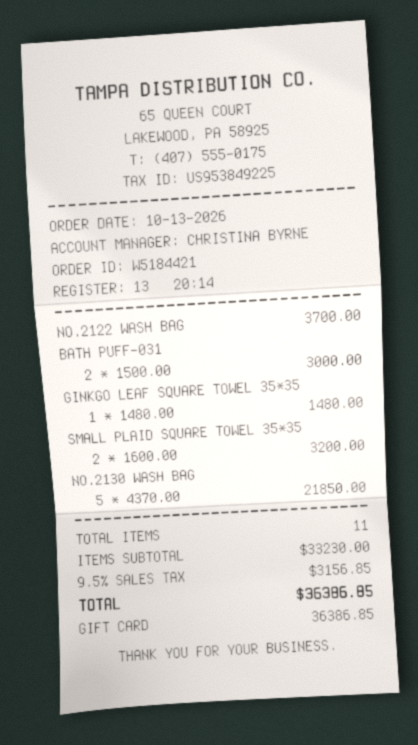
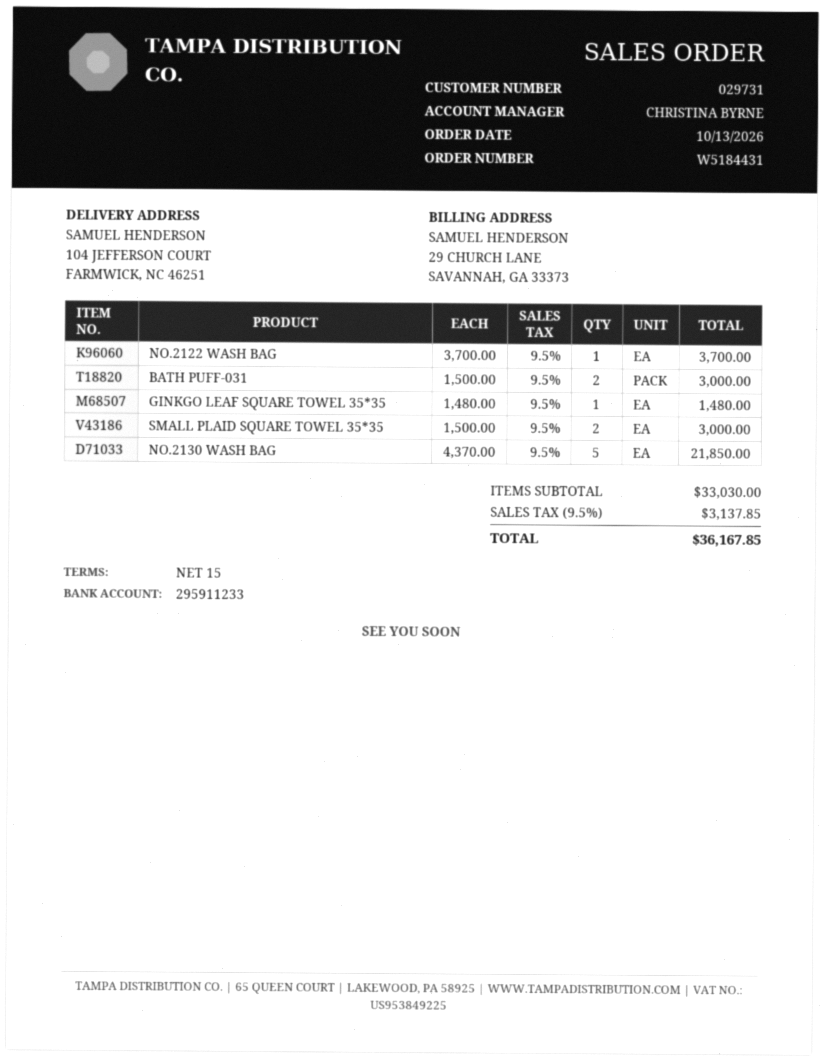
order number: W5184421 -> W5184431
SMALL PLAID SQUARE TOWEL 35*35: 2 x 1600.00 = 3200.00 -> 2 x 1500.00 = 3000.00
subtotal: 33230.00 -> 33030.00
tax: 9.5% = 3156.85 -> 9.5% = 3137.85
total: 36386.85 -> 36167.85

